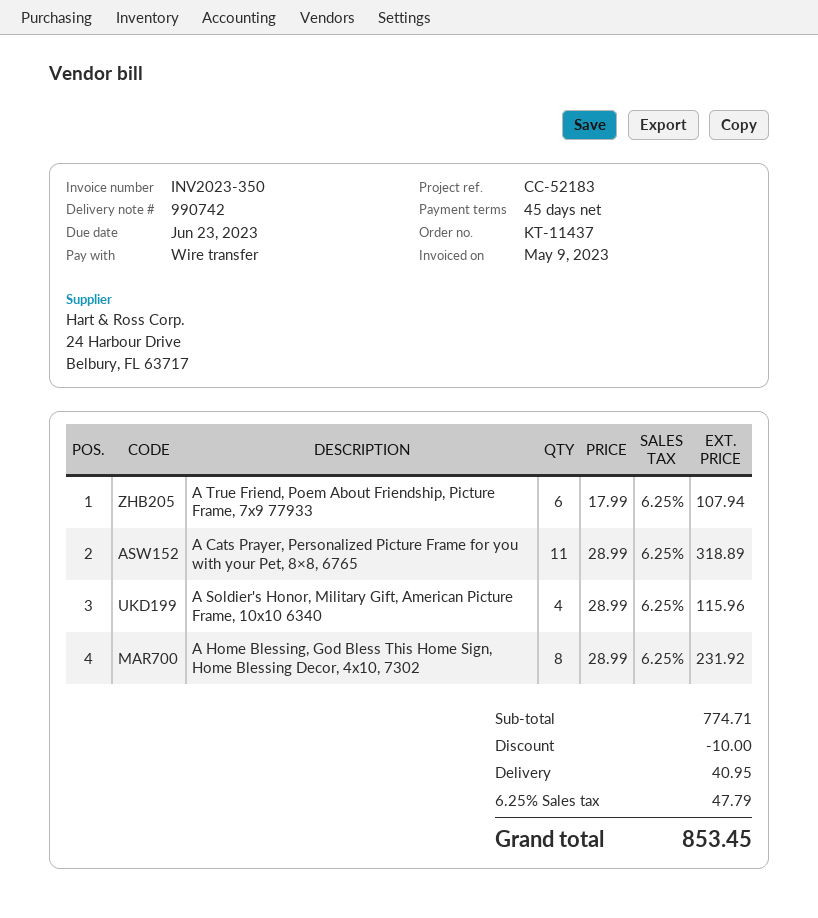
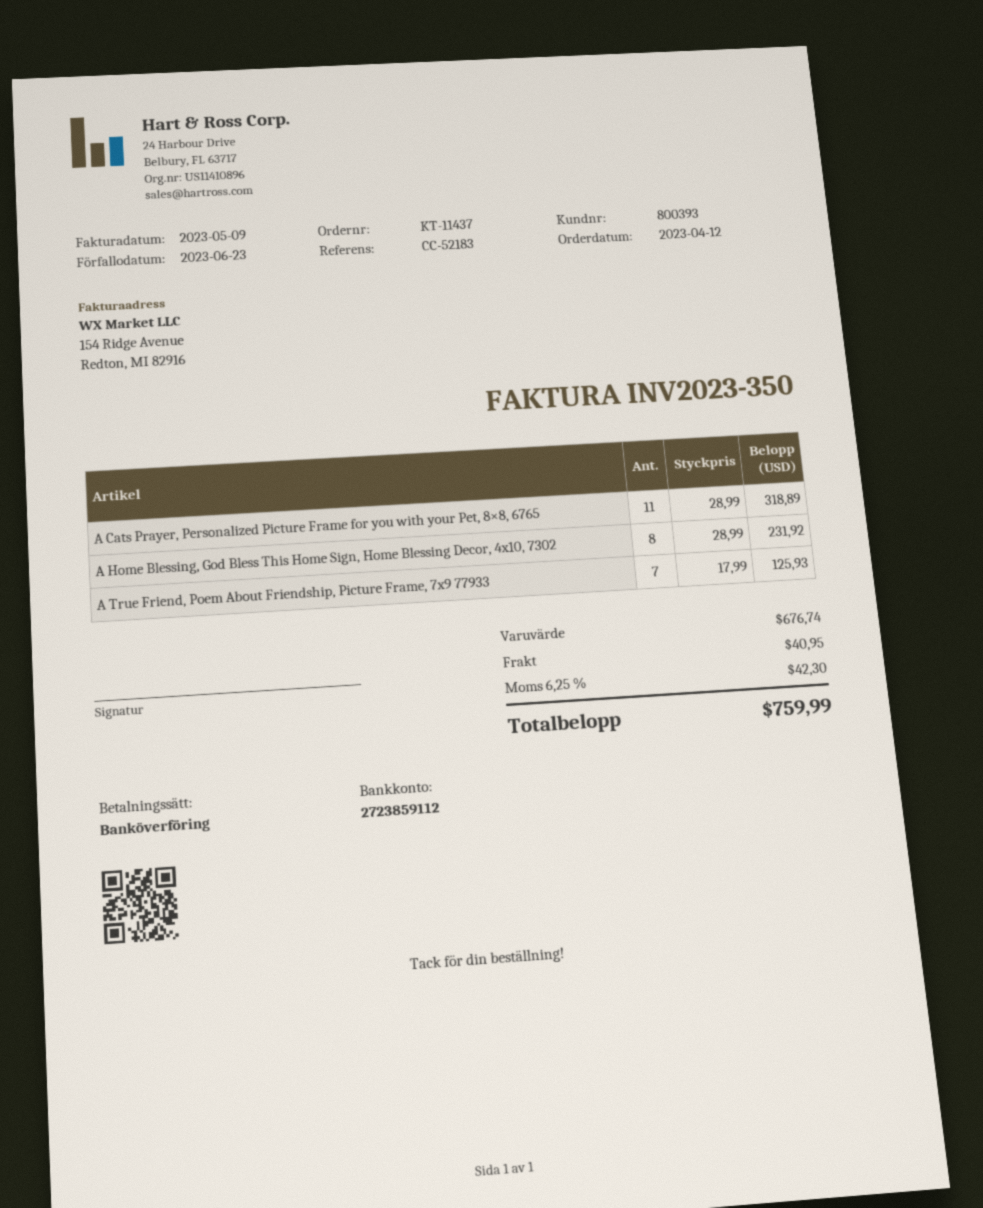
A True Friend, Poem About Friendship, Picture Frame, 7x9 77933: 6 x 17.99 = 107.94 -> 7 x 17.99 = 125.93
A Soldier's Honor, Military Gift, American Picture Frame, 10x10 6340: 4 x 28.99 = 115.96 -> none
subtotal: 774.71 -> 676.74
discount: 10.00 -> none
tax: 6.25% = 47.79 -> 6.25% = 42.30
total: 853.45 -> 759.99

